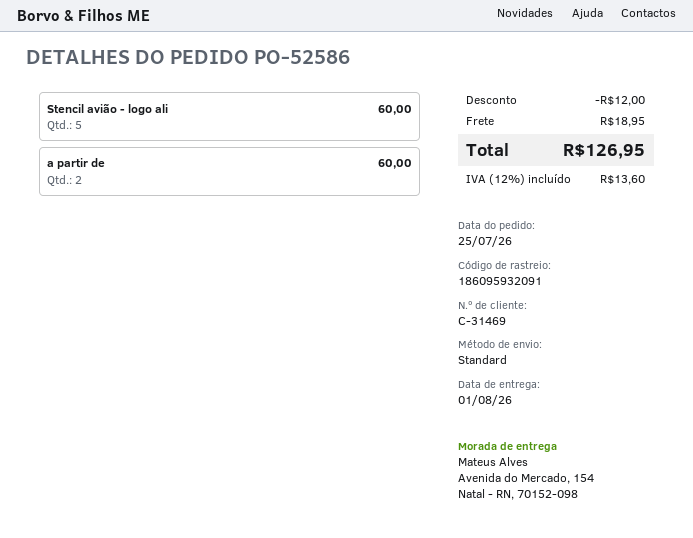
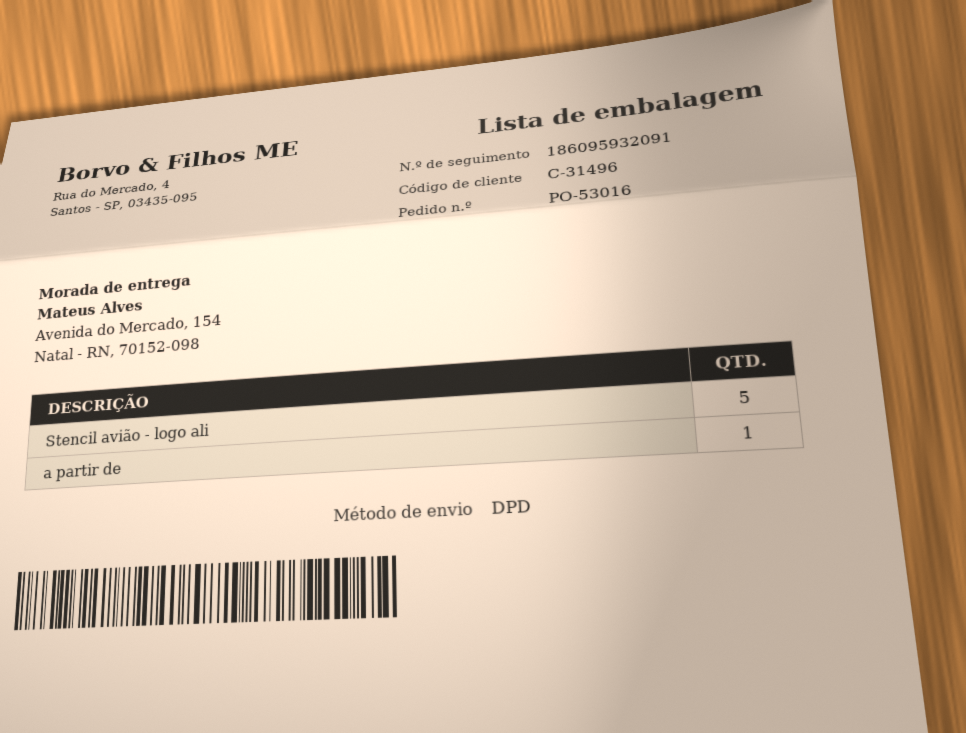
order number: PO-52586 -> PO-53016
customer number: C-31469 -> C-31496
shipping method: standard -> DPD
a partir de: 2 -> 1

